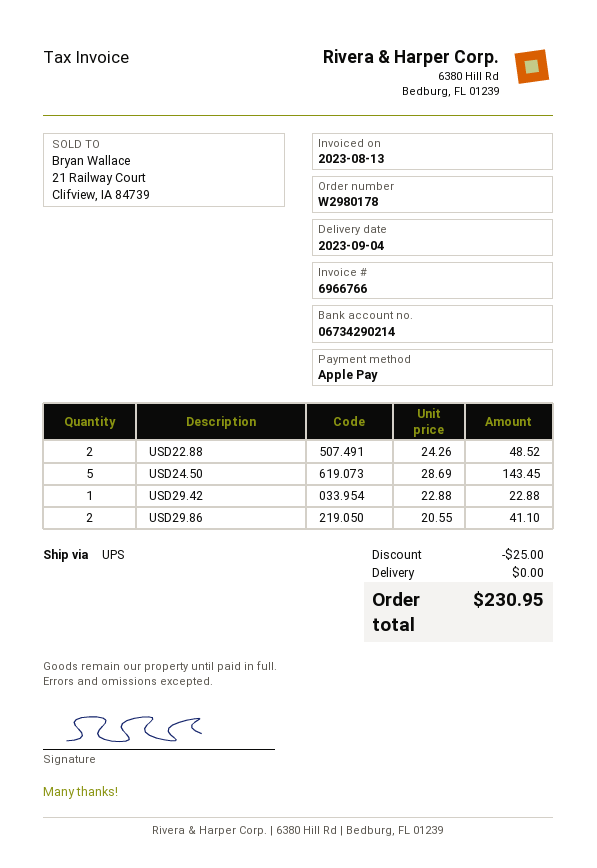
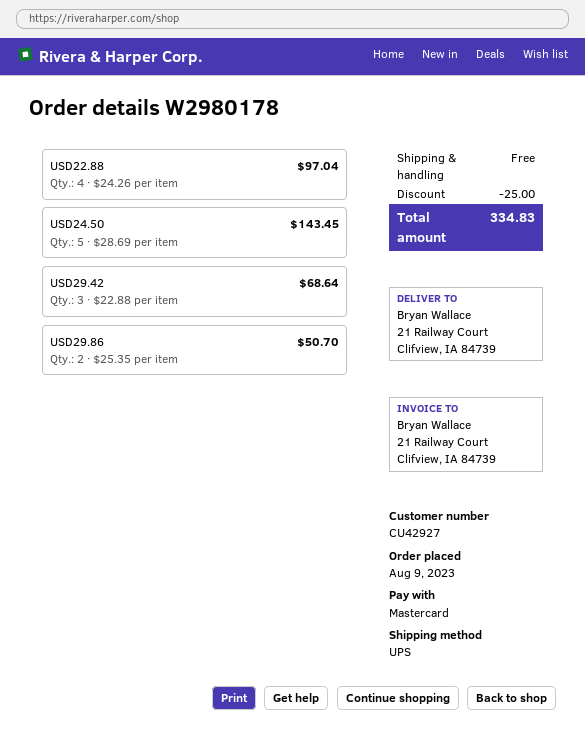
payment method: Apple Pay -> Mastercard
USD22.88: 2 x 24.26 = 48.52 -> 4 x 24.26 = 97.04
USD29.42: 1 x 22.88 = 22.88 -> 3 x 22.88 = 68.64
USD29.86: 2 x 20.55 = 41.10 -> 2 x 25.35 = 50.70
total: 230.95 -> 334.83

